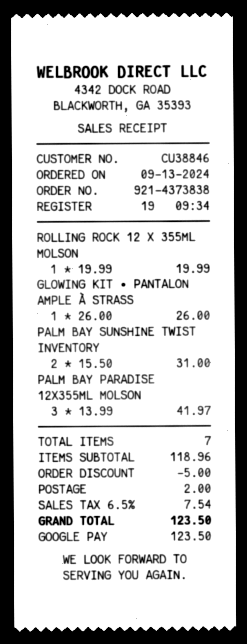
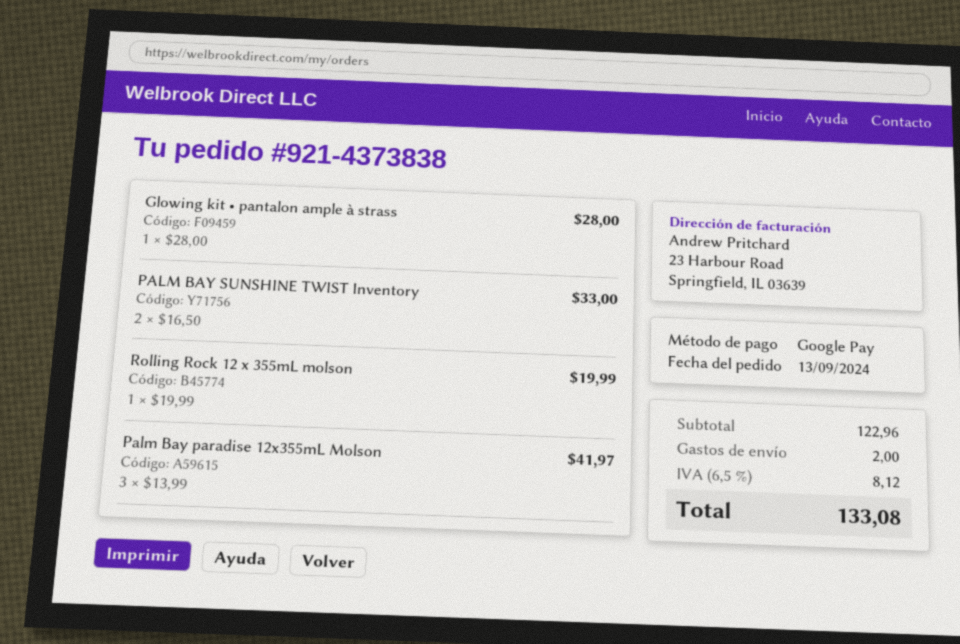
GLOWING KIT • PANTALON AMPLE À STRASS: 1 x 26.00 = 26.00 -> 1 x 28.00 = 28.00
PALM BAY SUNSHINE TWIST INVENTORY: 2 x 15.50 = 31.00 -> 2 x 16.50 = 33.00
subtotal: 118.96 -> 122.96
discount: 5.00 -> none
tax: 6.5% = 7.54 -> 6.5% = 8.12
total: 123.50 -> 133.08

